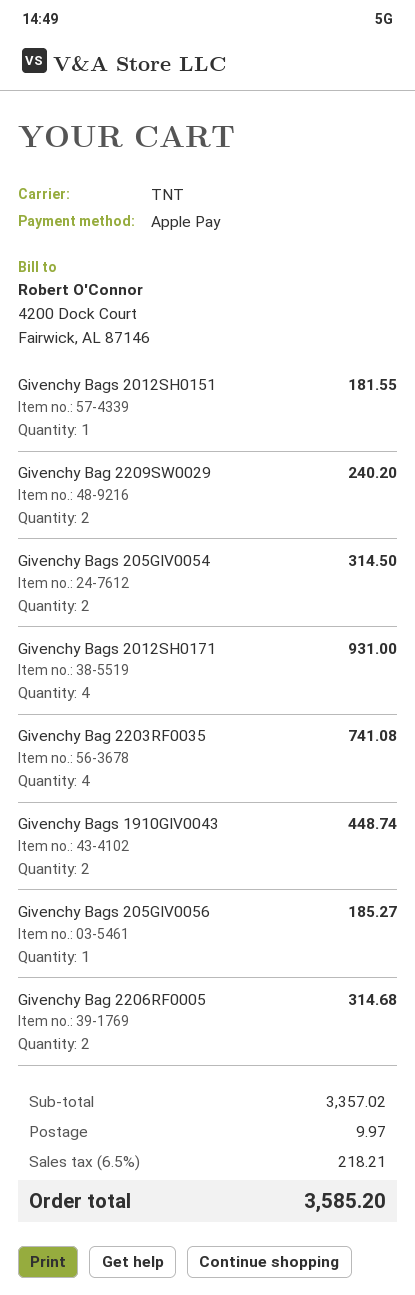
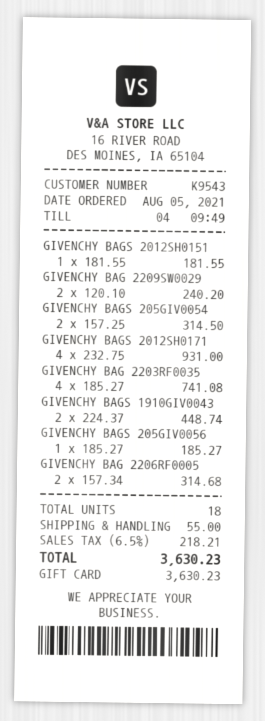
payment method: Apple Pay -> gift card
shipping: 9.97 -> 55.00
total: 3585.20 -> 3630.23

